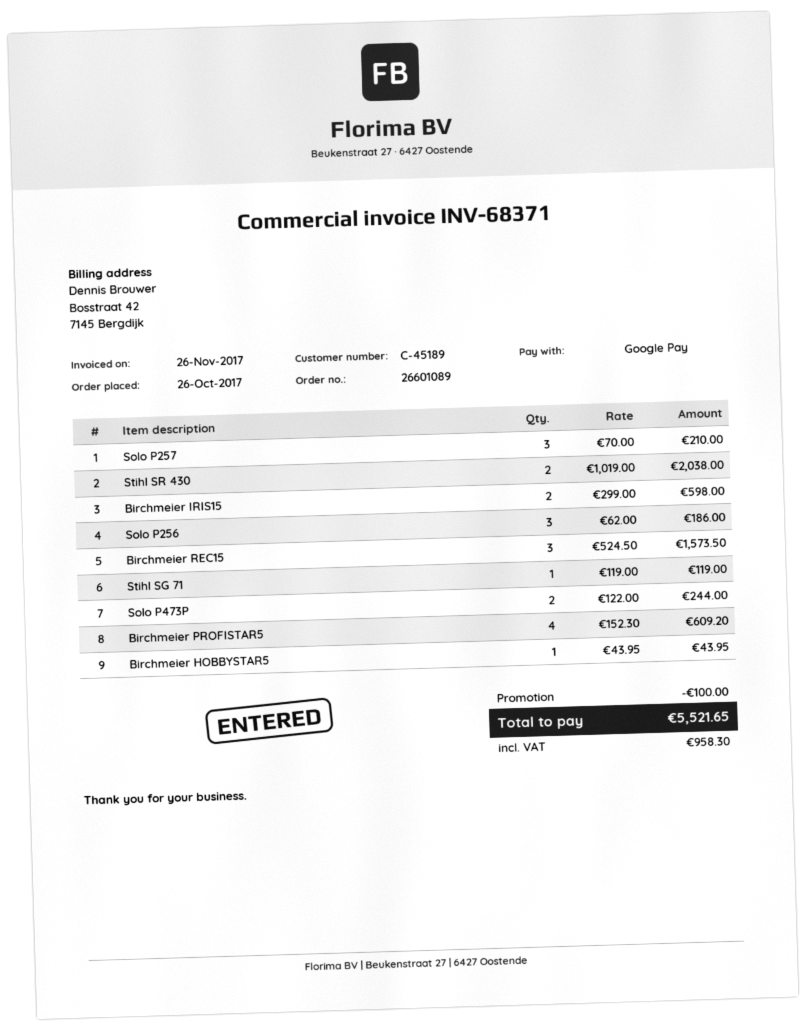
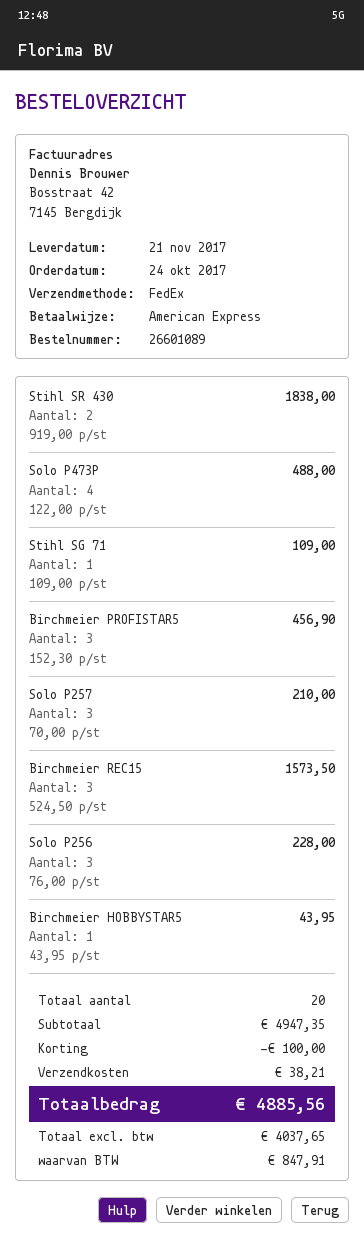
order date: 2017-10-26 -> 2017-10-24
payment method: Google Pay -> American Express
Stihl SR 430: 2 x 1019.00 = 2038.00 -> 2 x 919.00 = 1838.00
Birchmeier IRIS15: 2 x 299.00 = 598.00 -> none
Solo P256: 3 x 62.00 = 186.00 -> 3 x 76.00 = 228.00
Stihl SG 71: 1 x 119.00 = 119.00 -> 1 x 109.00 = 109.00
Solo P473P: 2 x 122.00 = 244.00 -> 4 x 122.00 = 488.00
Birchmeier PROFISTAR5: 4 x 152.30 = 609.20 -> 3 x 152.30 = 456.90
shipping: none -> 38.21
tax: 958.30 -> 847.91
total: 5521.65 -> 4885.56

